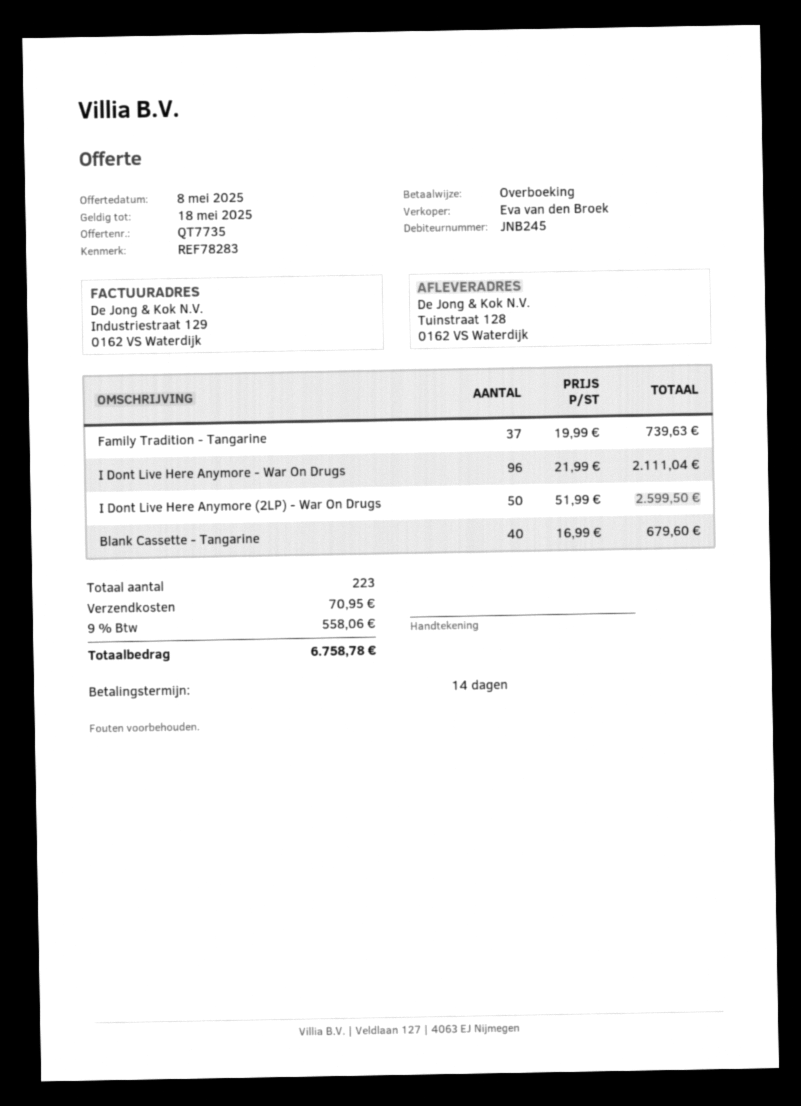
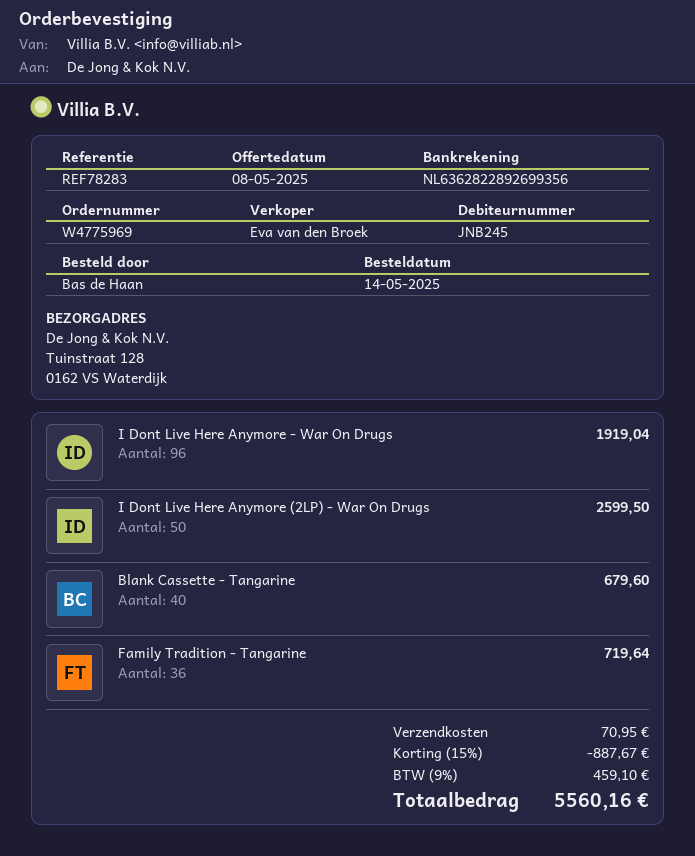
Family Tradition - Tangarine: 37 for 739.63 -> 36 for 719.64
I Dont Live Here Anymore - War On Drugs: 96 for 2111.04 -> 96 for 1919.04
discount: none -> 15% = 887.67
tax: 9% = 558.06 -> 9% = 459.10
total: 6758.78 -> 5560.16

